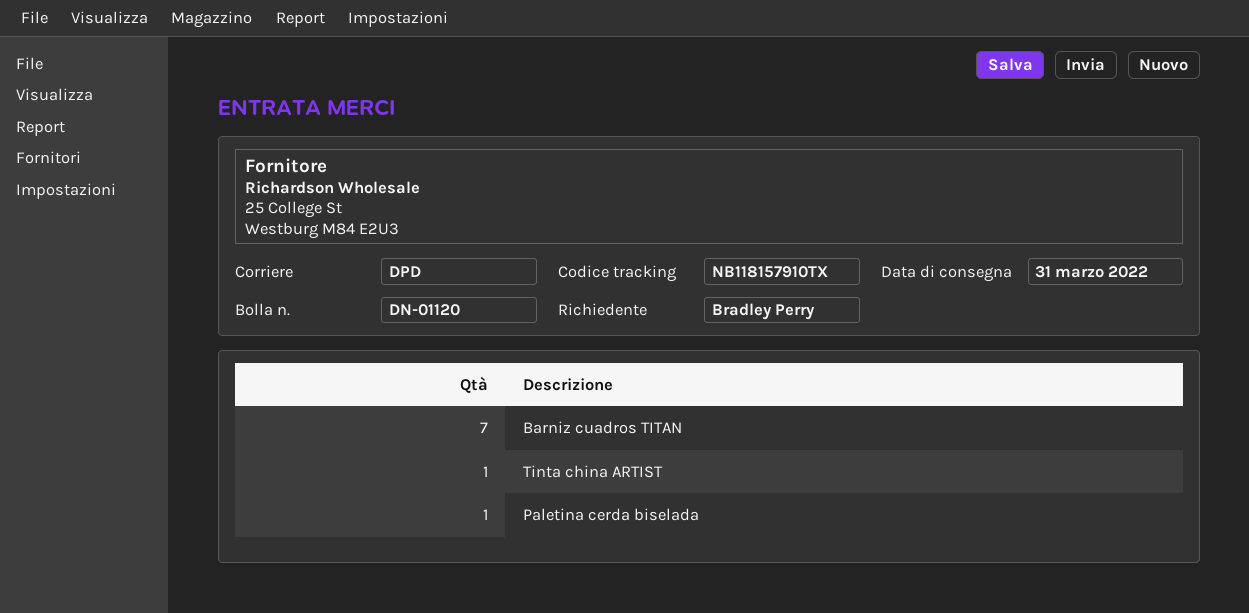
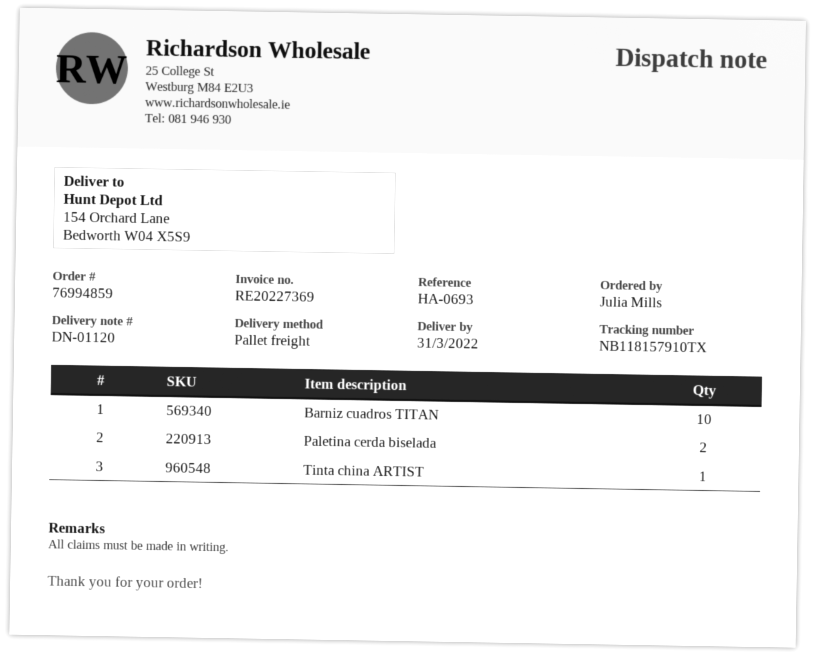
ordered by: Bradley Perry -> Julia Mills
shipping method: DPD -> pallet freight
Barniz cuadros TITAN: 7 -> 10
Paletina cerda biselada: 1 -> 2

